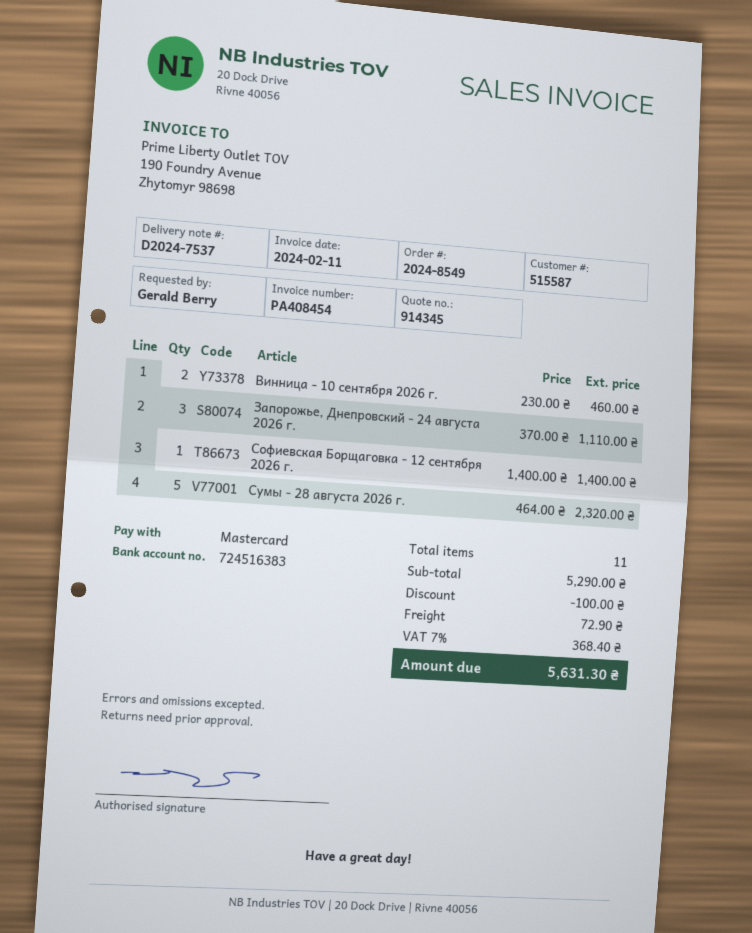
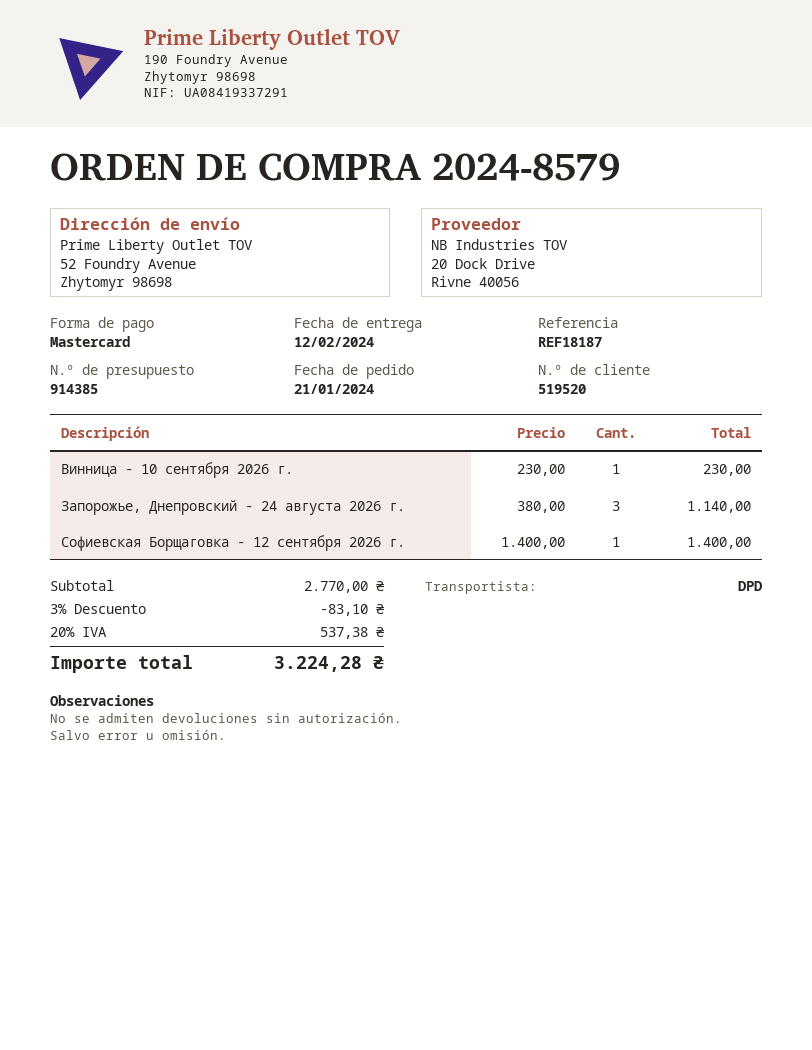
quote number: 914345 -> 914385
order number: 2024-8549 -> 2024-8579
customer number: 515587 -> 519520
Винница - 10 сентября 2026 г.: 2 x 230.00 = 460.00 -> 1 x 230.00 = 230.00
Запорожье, Днепровский - 24 августа 2026 г.: 3 x 370.00 = 1110.00 -> 3 x 380.00 = 1140.00
Сумы - 28 августа 2026 г.: 5 x 464.00 = 2320.00 -> none
subtotal: 5290.00 -> 2770.00
discount: 100.00 -> 83.10
shipping: 72.90 -> none
tax: 7% = 368.40 -> 20% = 537.38
total: 5631.30 -> 3224.28

